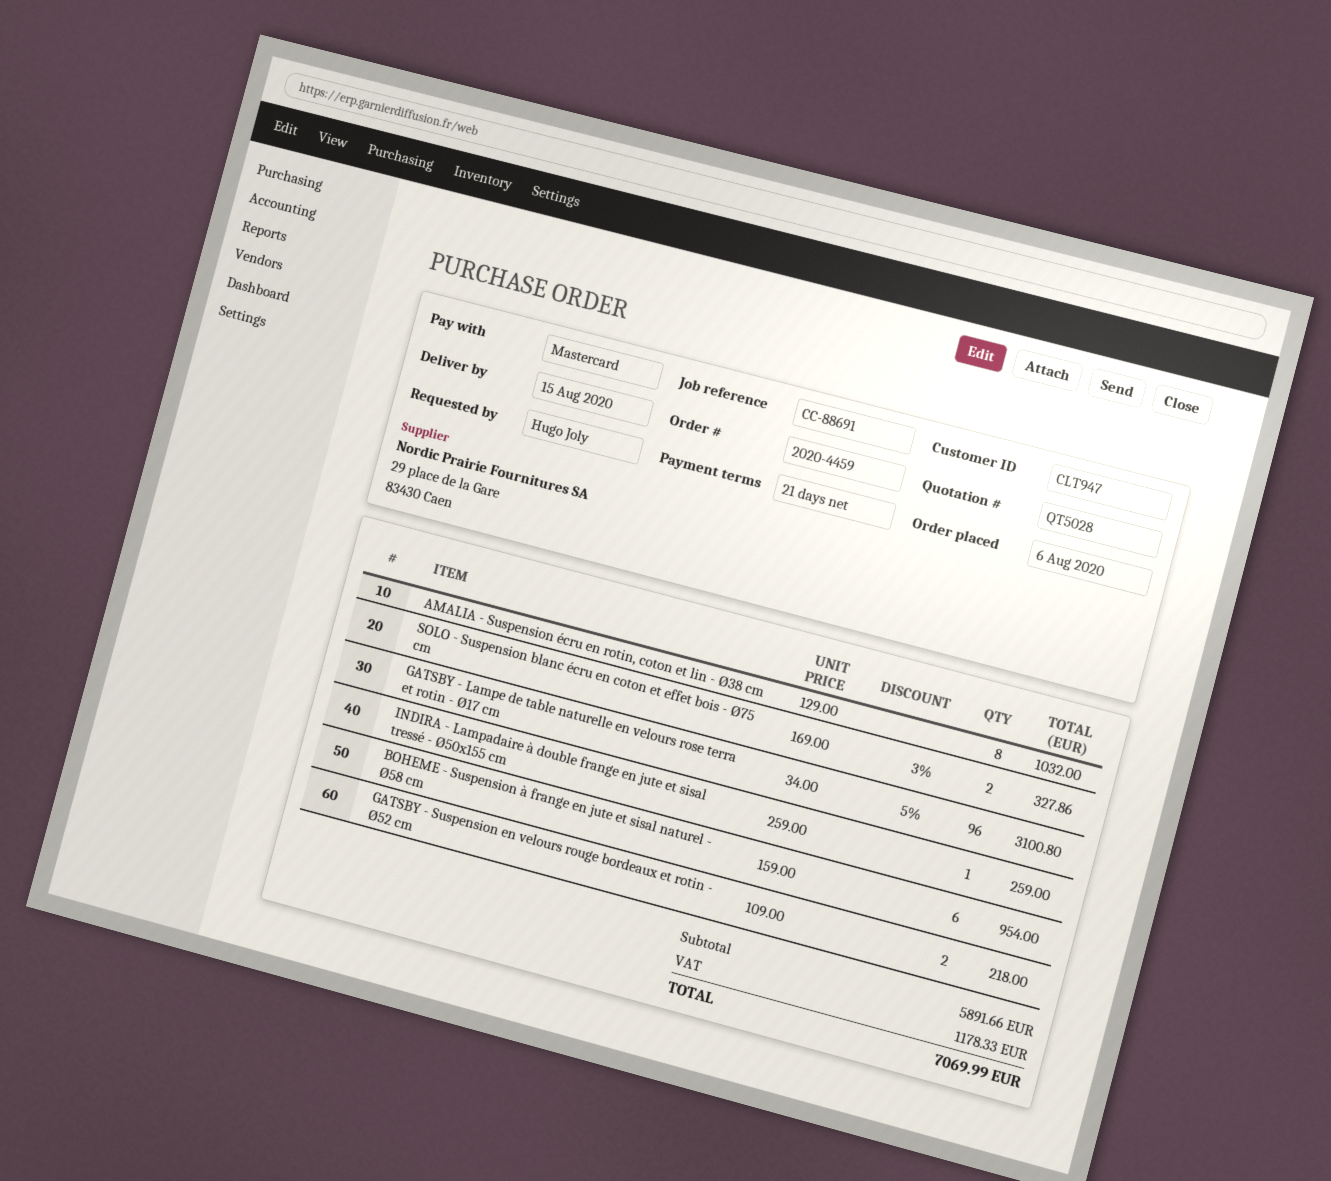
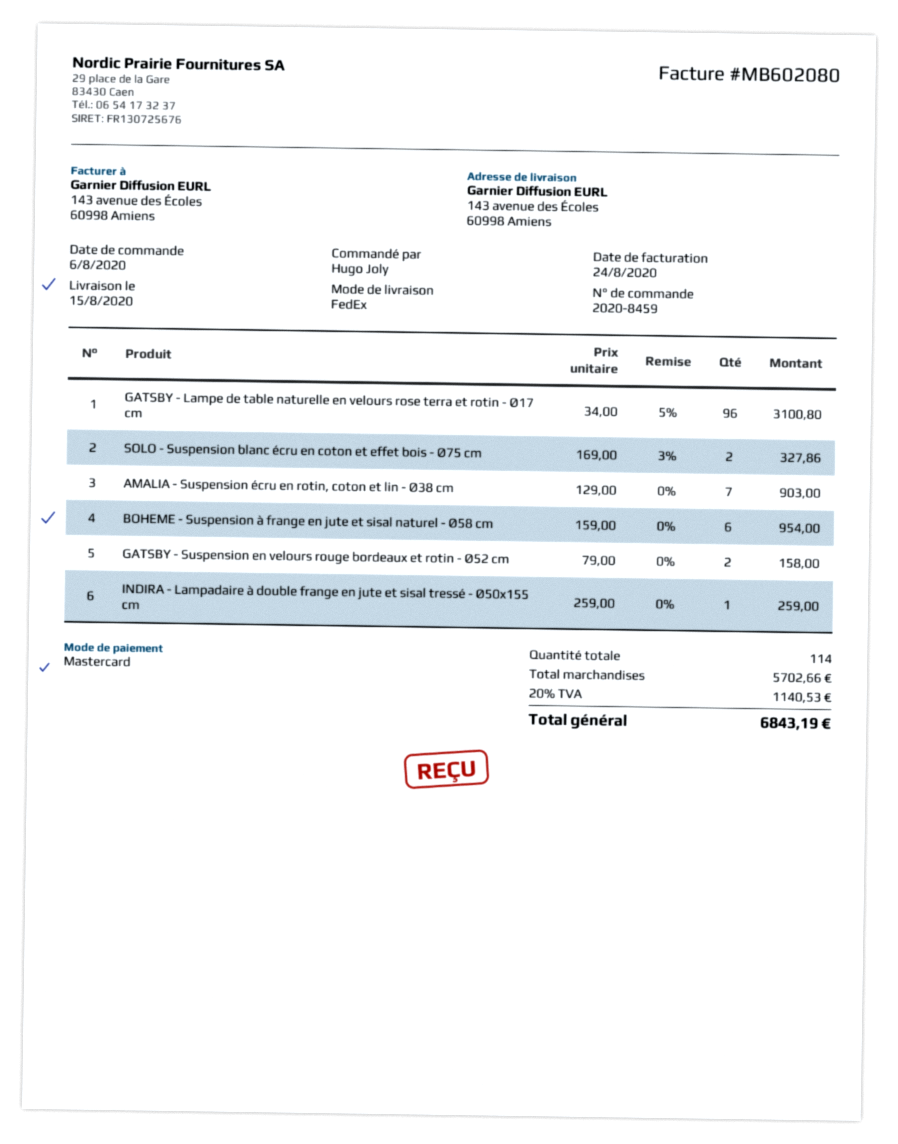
order number: 2020-4459 -> 2020-8459
AMALIA - Suspension écru en rotin, coton et lin - Ø38 cm: 8 x 129.00 = 1032.00 -> 7 x 129.00 = 903.00
GATSBY - Suspension en velours rouge bordeaux et rotin - Ø52 cm: 2 x 109.00 = 218.00 -> 2 x 79.00 = 158.00
subtotal: 5891.66 -> 5702.66
tax: 1178.33 -> 1140.53
total: 7069.99 -> 6843.19

